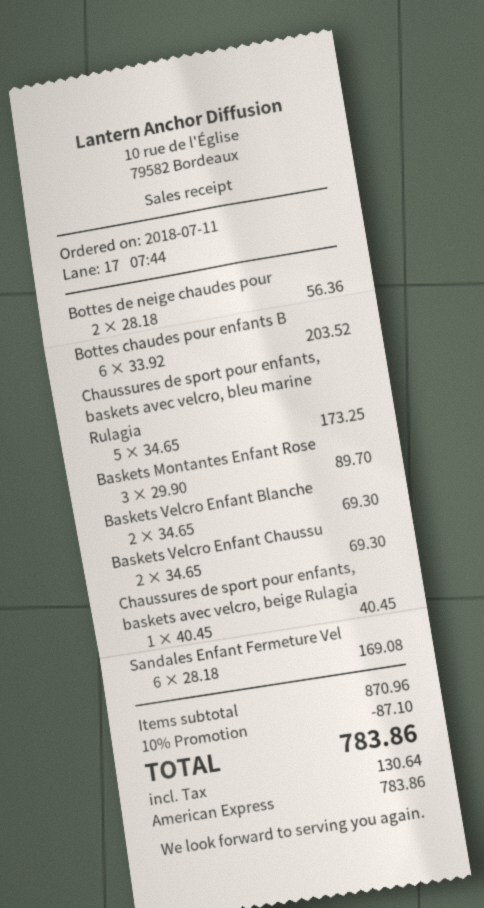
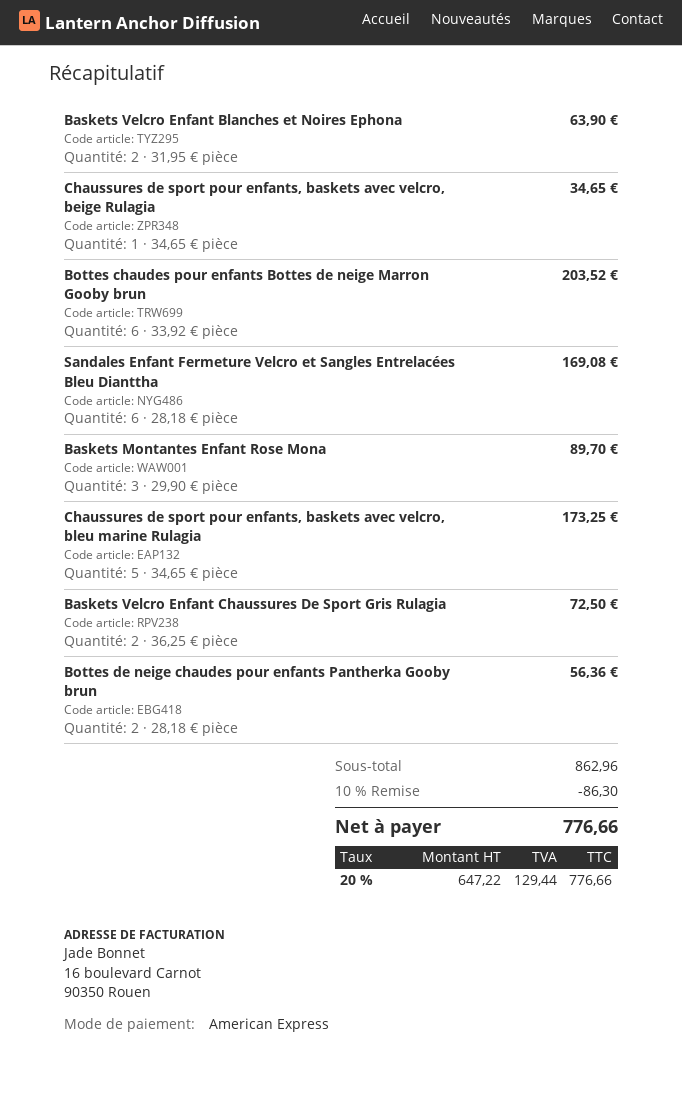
Baskets Velcro Enfant Blanche: 2 x 34.65 = 69.30 -> 2 x 31.95 = 63.90
Baskets Velcro Enfant Chaussu: 2 x 34.65 = 69.30 -> 2 x 36.25 = 72.50
Chaussures de sport pour enfants, baskets avec velcro, beige Rulagia: 1 x 40.45 = 40.45 -> 1 x 34.65 = 34.65
subtotal: 870.96 -> 862.96
discount: 10% = 87.10 -> 10% = 86.30
tax: 130.64 -> 129.44
total: 783.86 -> 776.66

